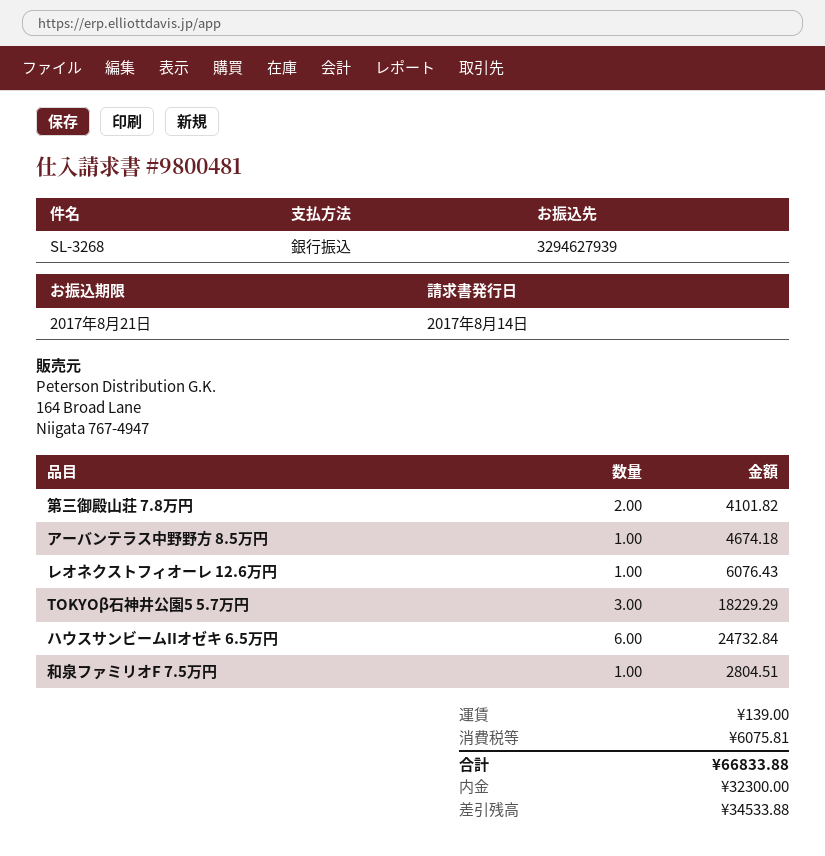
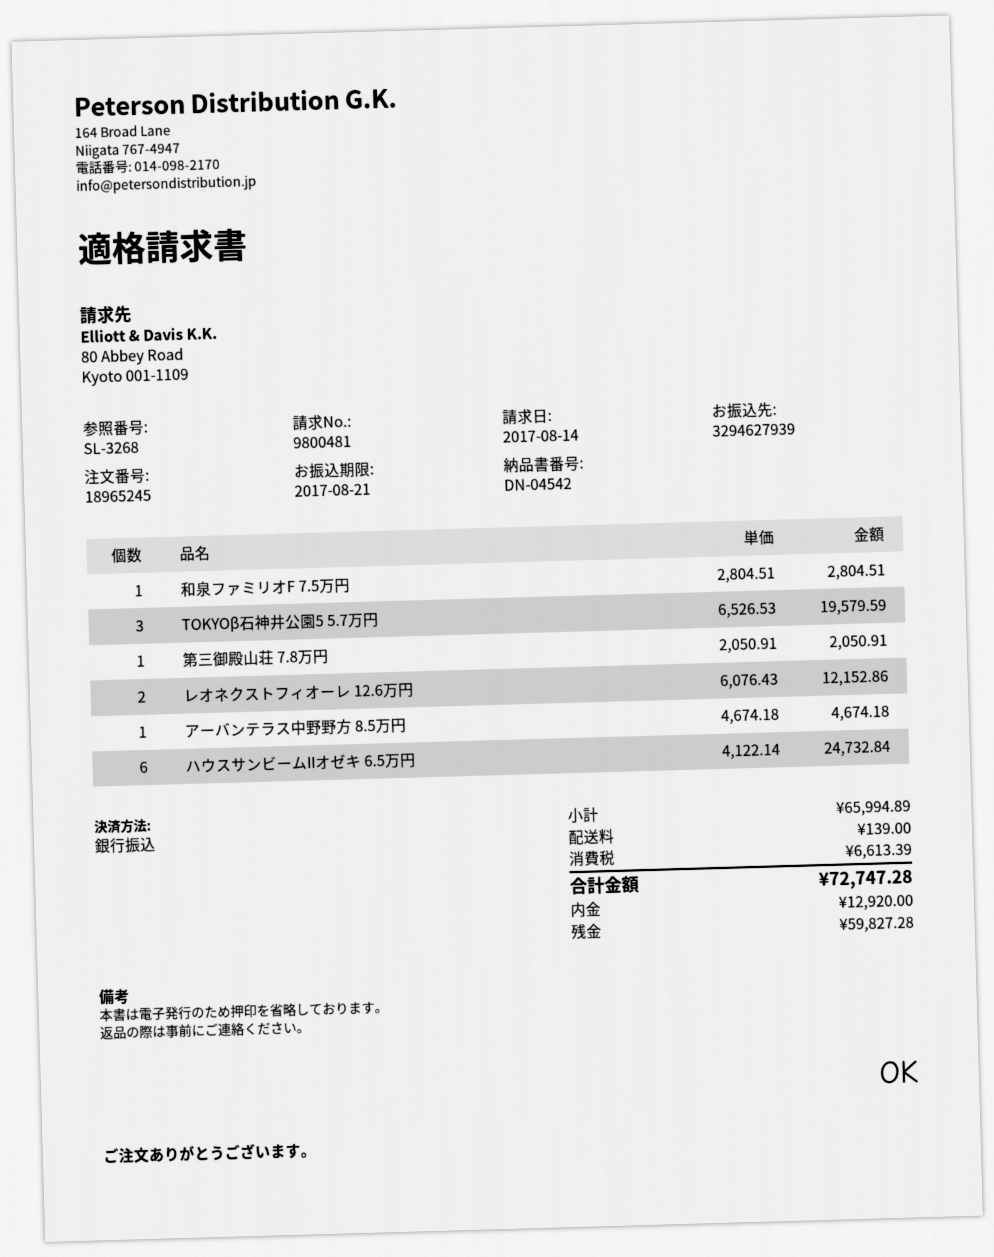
第三御殿山荘 7.8万円: 2 for 4101.82 -> 1 for 2050.91
レオネクストフィオーレ 12.6万円: 1 for 6076.43 -> 2 for 12152.86
TOKYOβ石神井公園5 5.7万円: 3 for 18229.29 -> 3 for 19579.59
tax: 6075.81 -> 6613.39
total: 66833.88 -> 72747.28
deposit: 32300.00 -> 12920.00
balance: 34533.88 -> 59827.28

